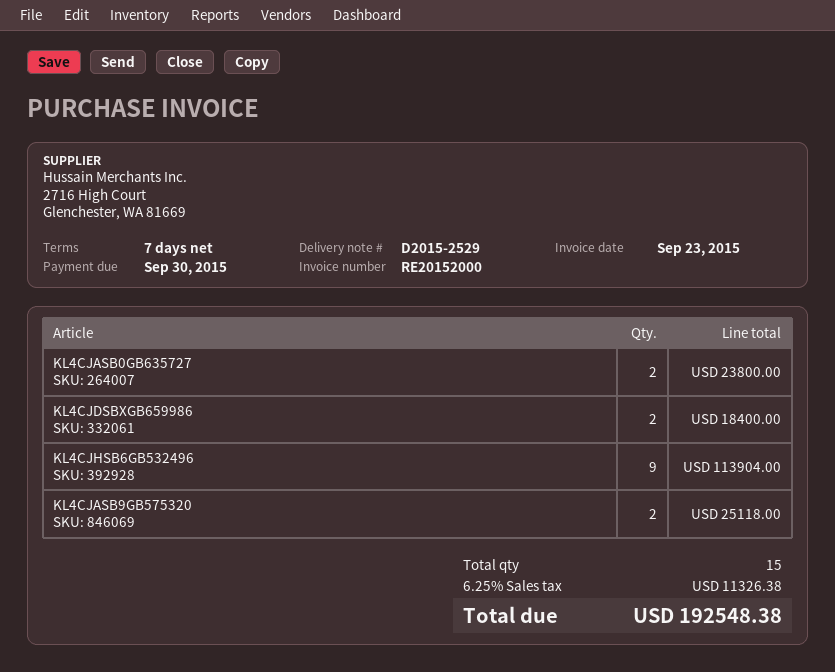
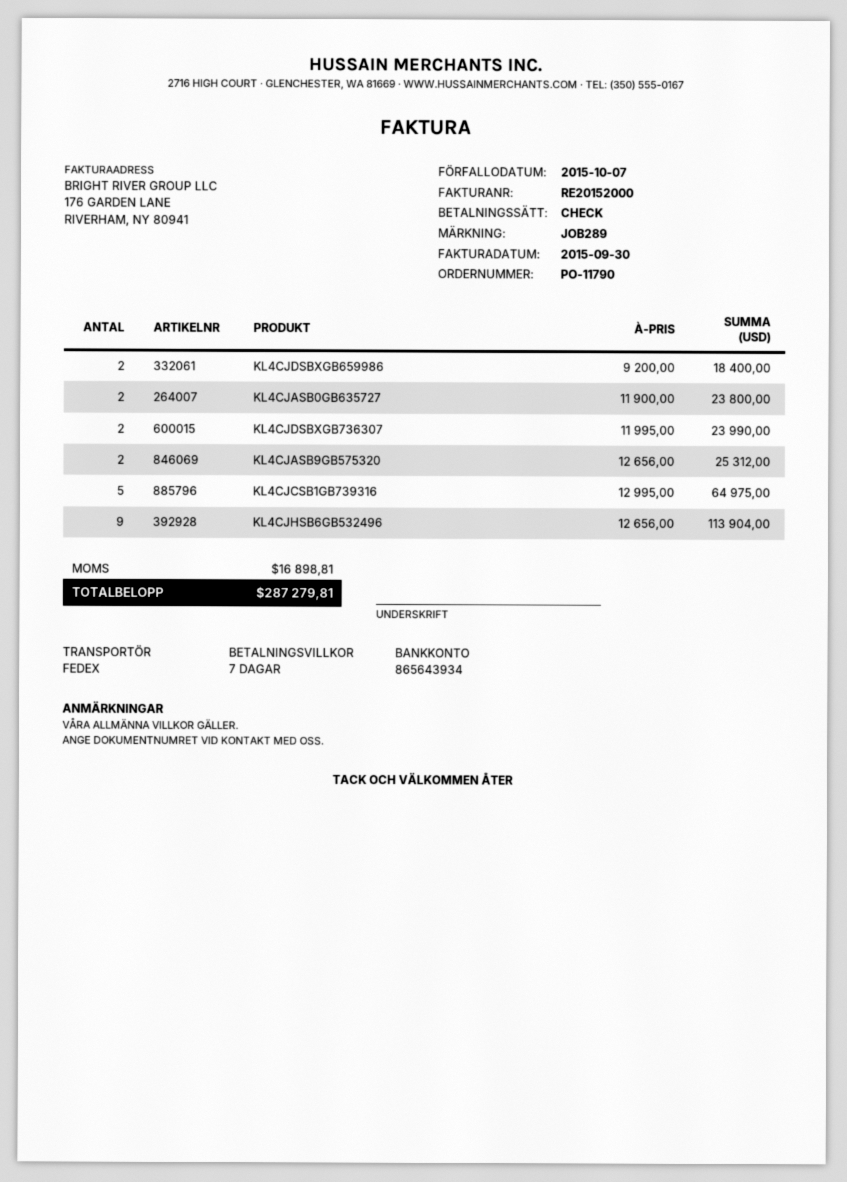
invoice date: 2015-09-23 -> 2015-09-30
due date: 2015-09-30 -> 2015-10-07
KL4CJASB9GB575320: 2 for 25118.00 -> 2 for 25312.00
KL4CJDSBXGB736307: none -> 2 for 23990.00
KL4CJCSB1GB739316: none -> 5 for 64975.00
tax: 11326.38 -> 16898.81
total: 192548.38 -> 287279.81

